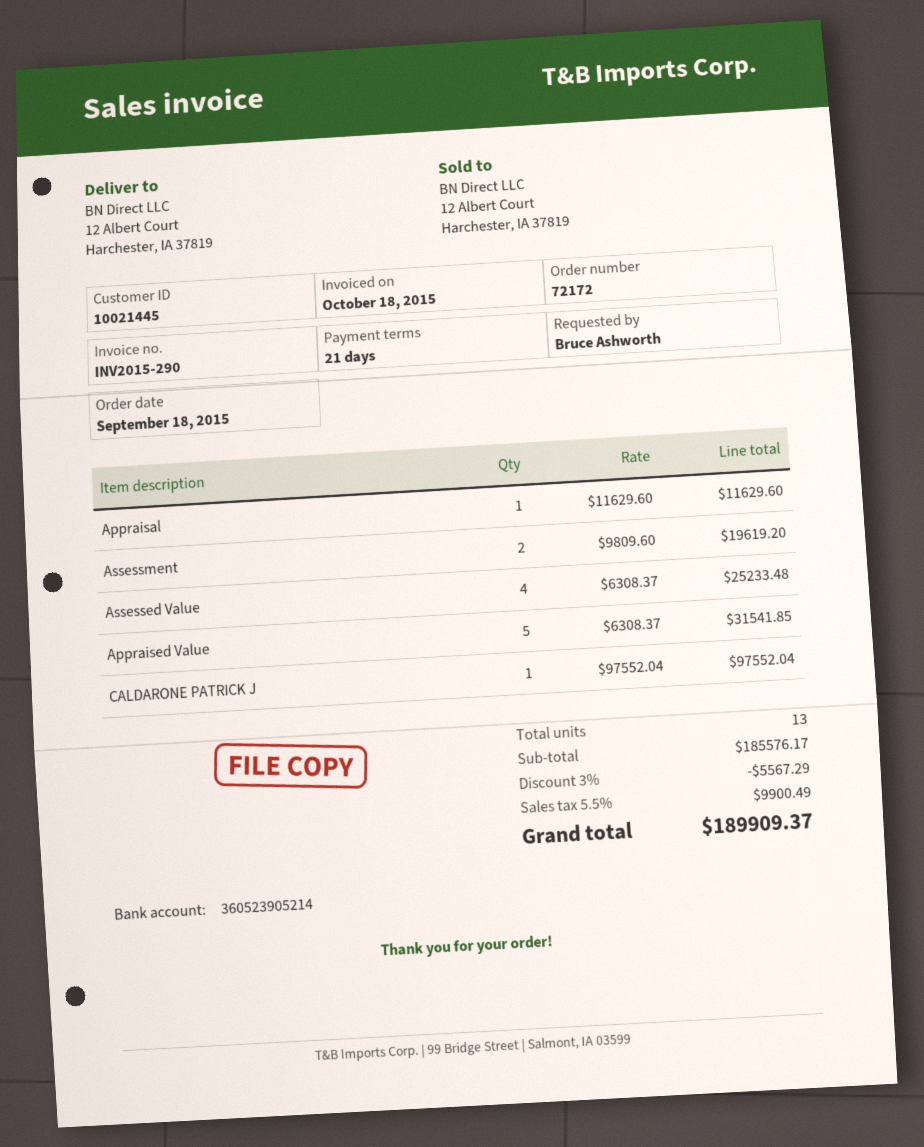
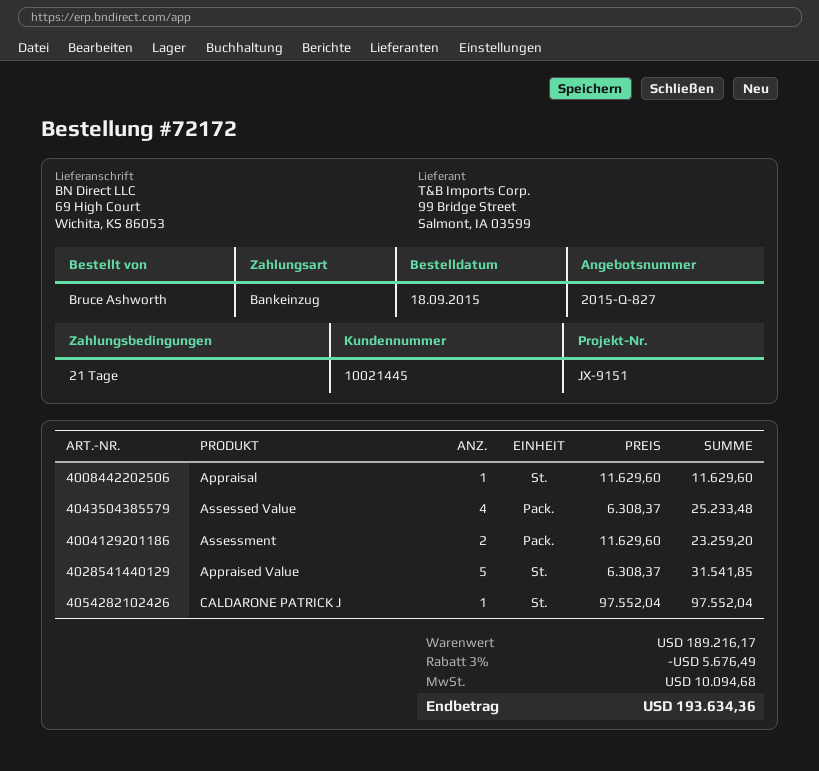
ship to: 12 Albert Court, Harchester, IA 37819 -> 69 High Court, Wichita, KS 86053
Assessment: 2 x 9809.60 = 19619.20 -> 2 x 11629.60 = 23259.20
subtotal: 185576.17 -> 189216.17
discount: 3% = 5567.29 -> 3% = 5676.49
tax: 9900.49 -> 10094.68
total: 189909.37 -> 193634.36

